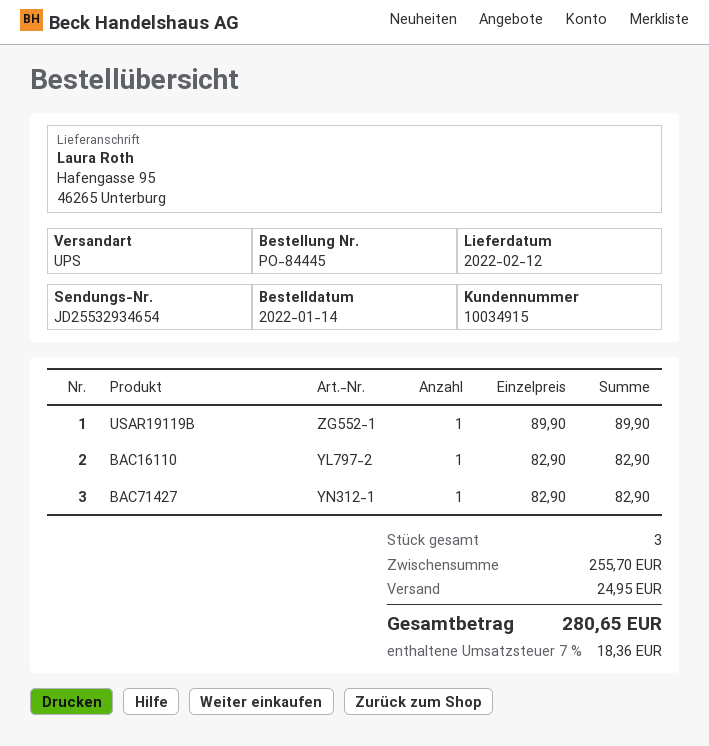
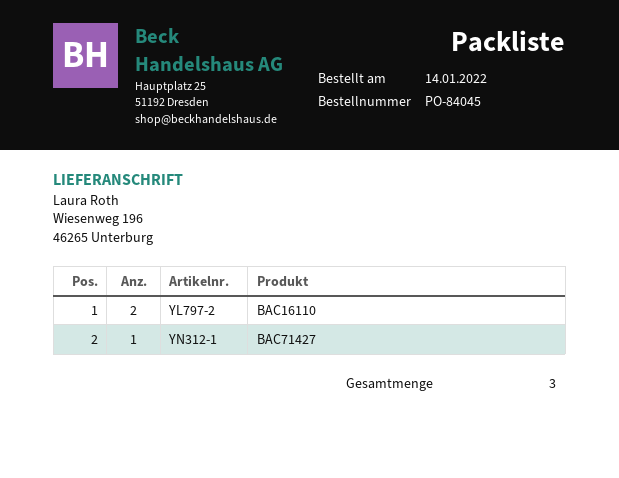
order number: PO-84445 -> PO-84045
ship to: Hafengasse 95, 46265 Unterburg -> Wiesenweg 196, 46265 Unterburg
USAR19119B: 1 -> none
BAC16110: 1 -> 2

